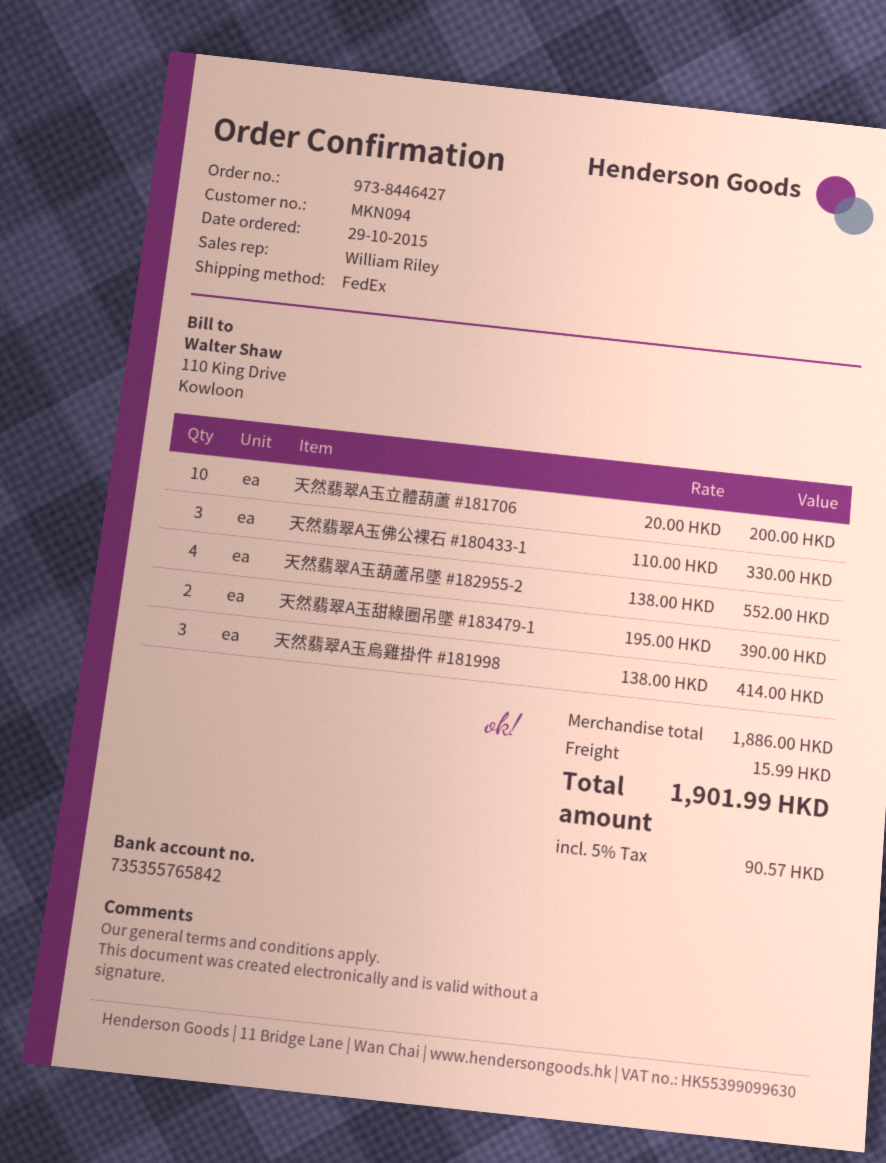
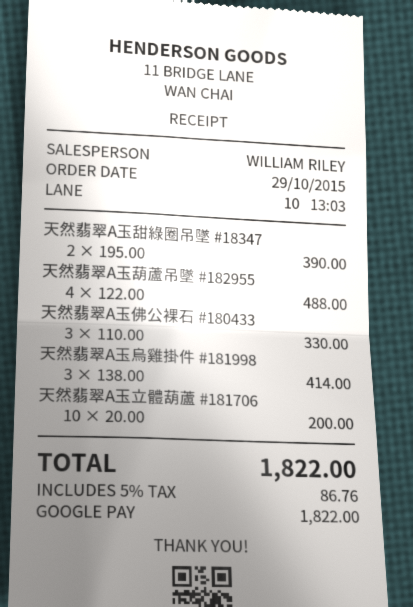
天然翡翠A玉葫蘆吊墜 #182955-2: 4 x 138.00 = 552.00 -> 4 x 122.00 = 488.00
shipping: 15.99 -> none
tax: 5% = 90.57 -> 5% = 86.76
total: 1901.99 -> 1822.00

